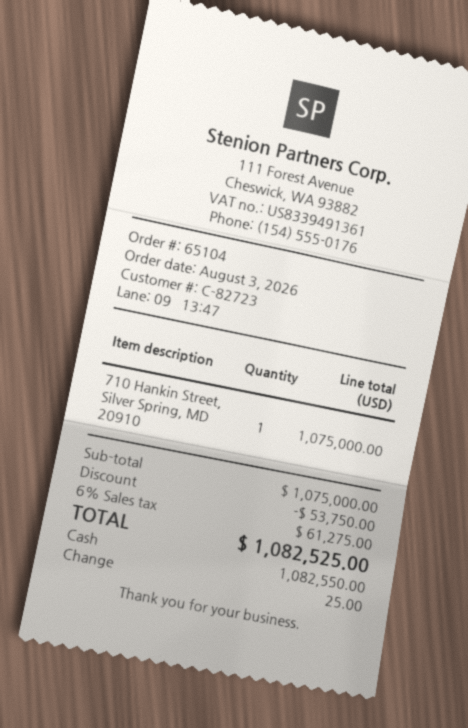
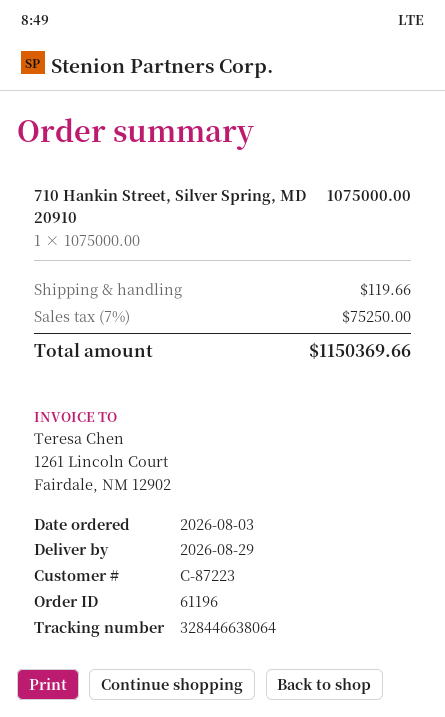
order number: 65104 -> 61196
customer number: C-82723 -> C-87223
discount: 53750.00 -> none
shipping: none -> 119.66
tax: 6% = 61275.00 -> 7% = 75250.00
total: 1082525.00 -> 1150369.66

